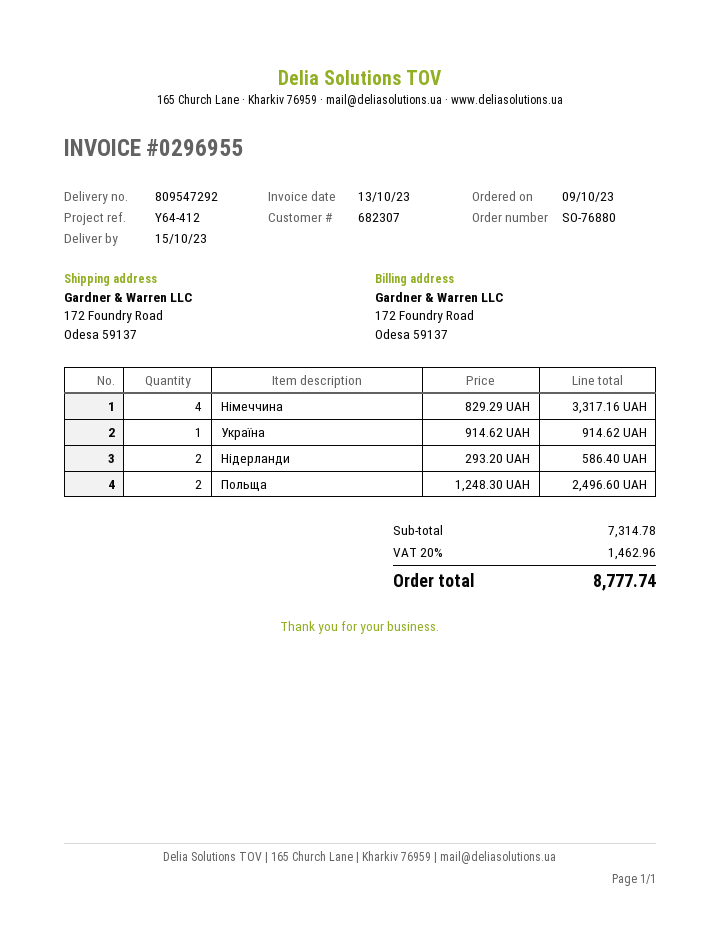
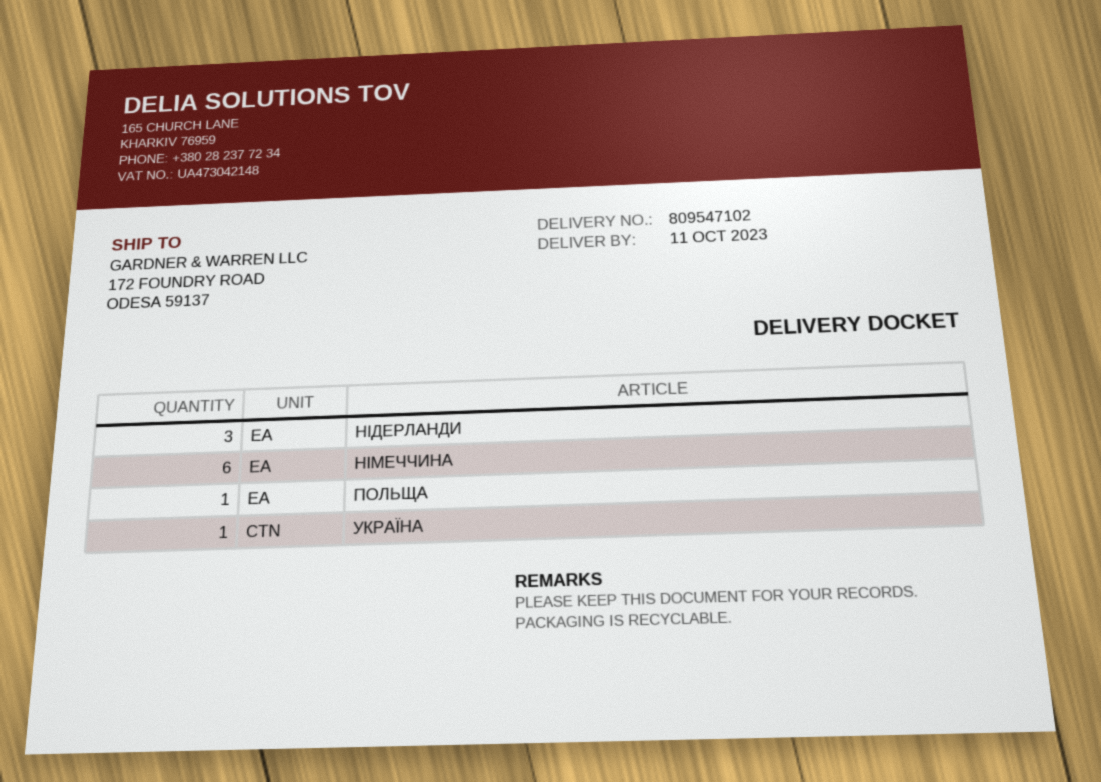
delivery note number: 809547292 -> 809547102
delivery date: 2023-10-15 -> 2023-10-11
Німеччина: 4 -> 6
Нідерланди: 2 -> 3
Польща: 2 -> 1

